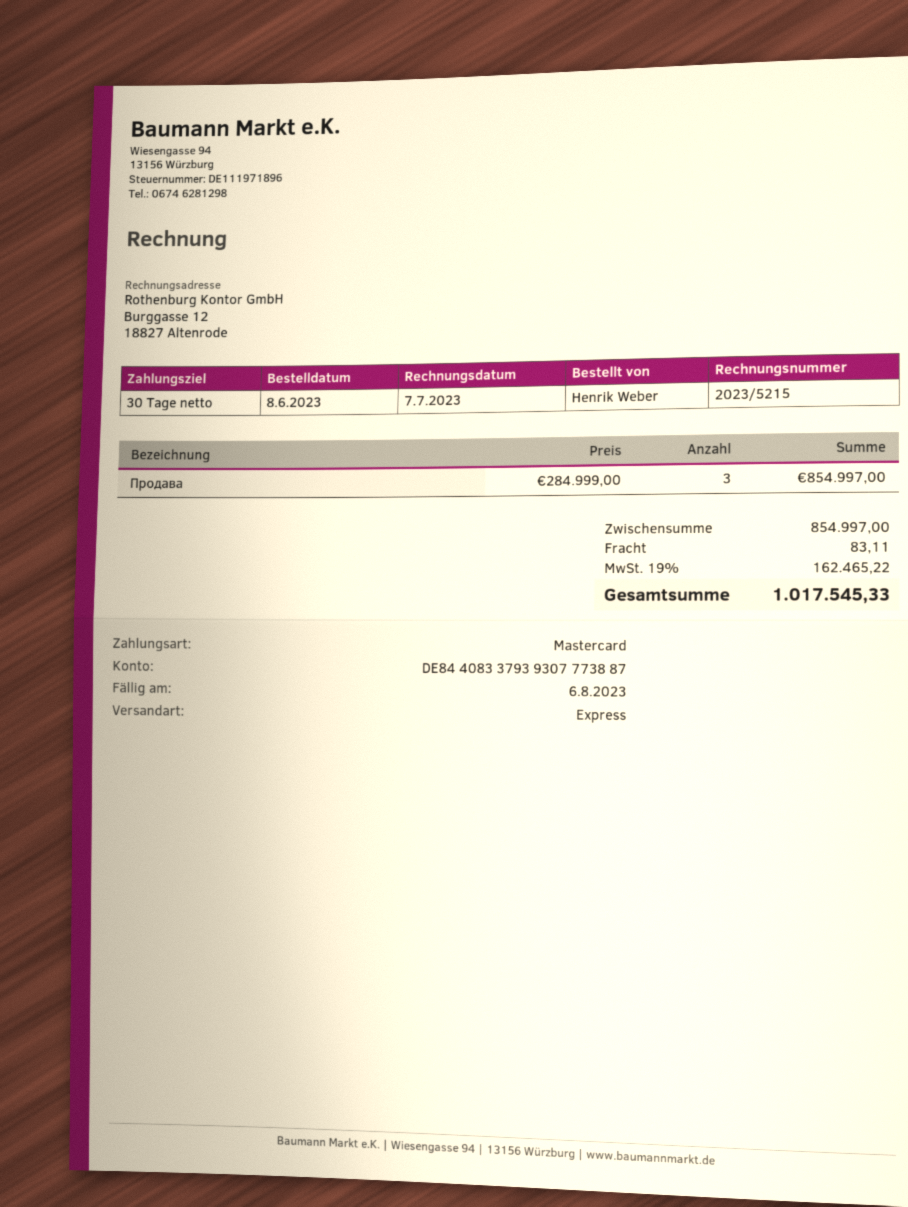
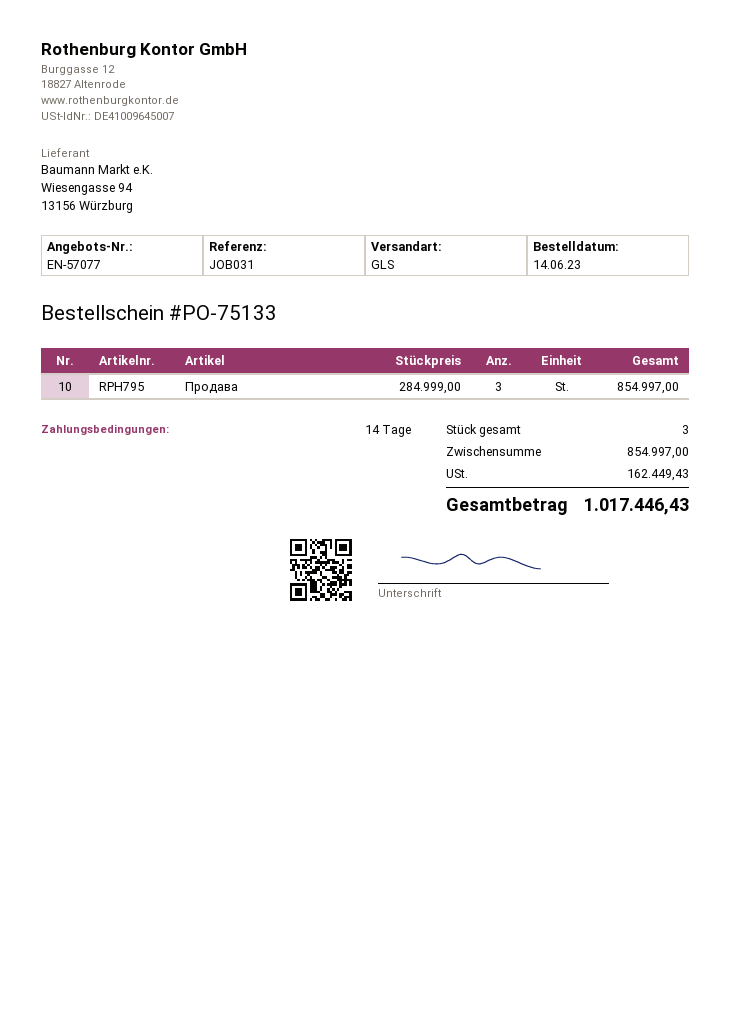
order date: 2023-06-08 -> 2023-06-14
payment terms: 30 days -> 14 days
shipping method: express -> GLS
shipping: 83.11 -> none
tax: 162465.22 -> 162449.43
total: 1017545.33 -> 1017446.43

